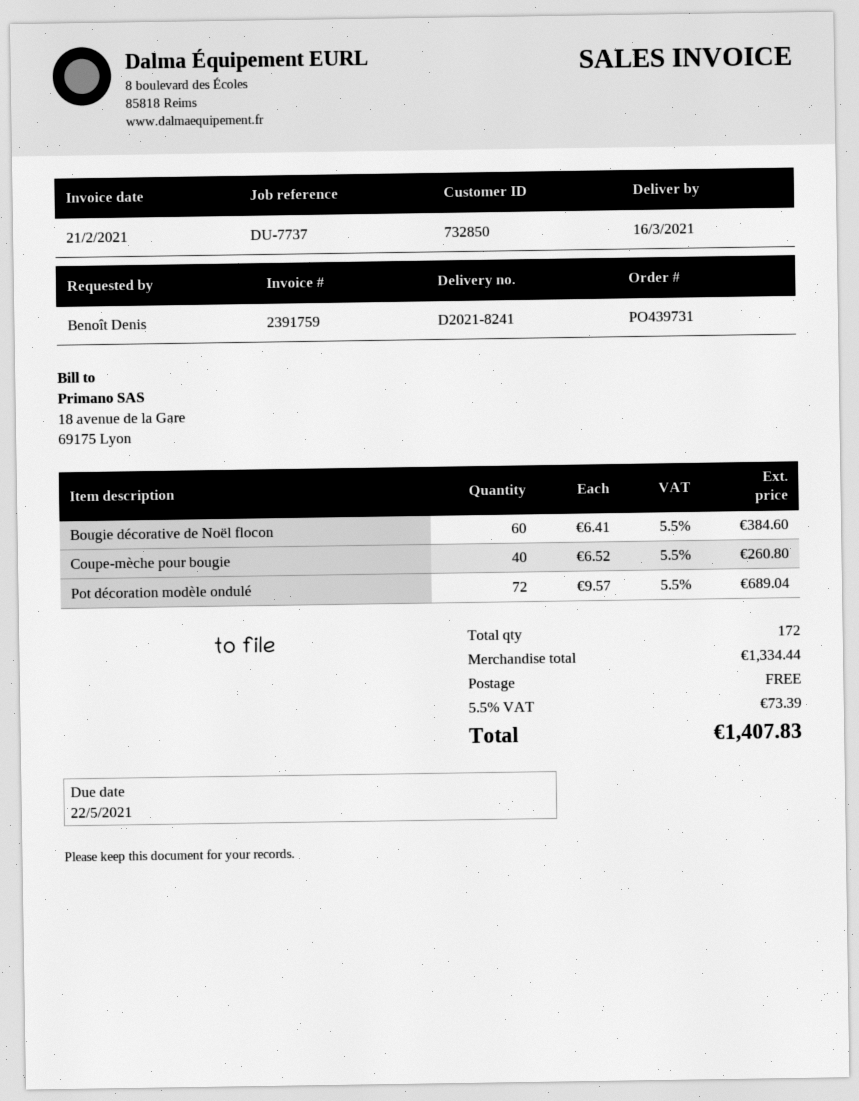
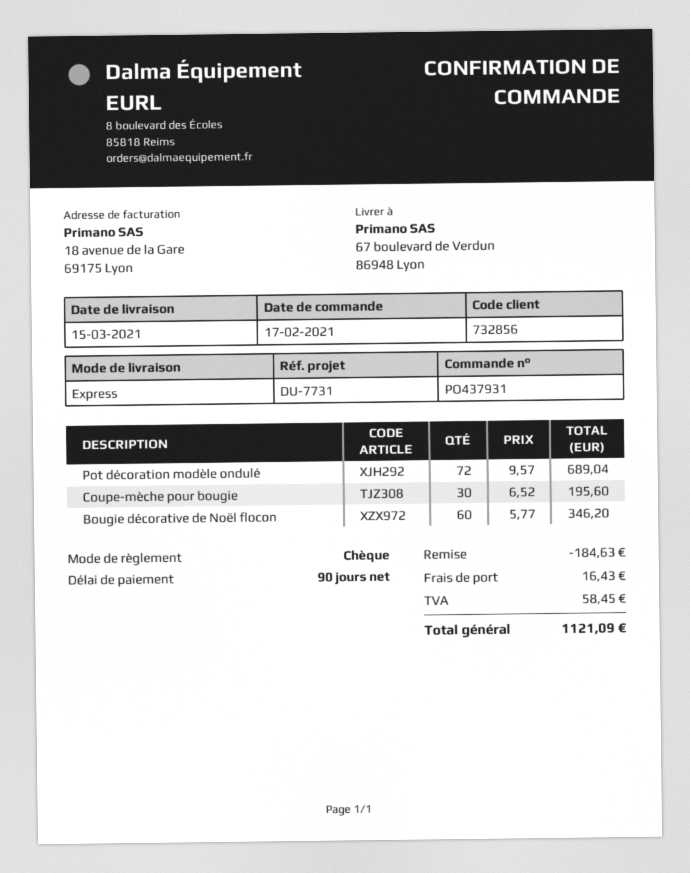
order number: PO439731 -> PO437931
delivery date: 2021-03-16 -> 2021-03-15
customer number: 732850 -> 732856
reference: DU-7737 -> DU-7731
Bougie décorative de Noël flocon: 60 x 6.41 = 384.60 -> 60 x 5.77 = 346.20
Coupe-mèche pour bougie: 40 x 6.52 = 260.80 -> 30 x 6.52 = 195.60
discount: none -> 184.63
shipping: 0.00 -> 16.43
tax: 73.39 -> 58.45
total: 1407.83 -> 1121.09

